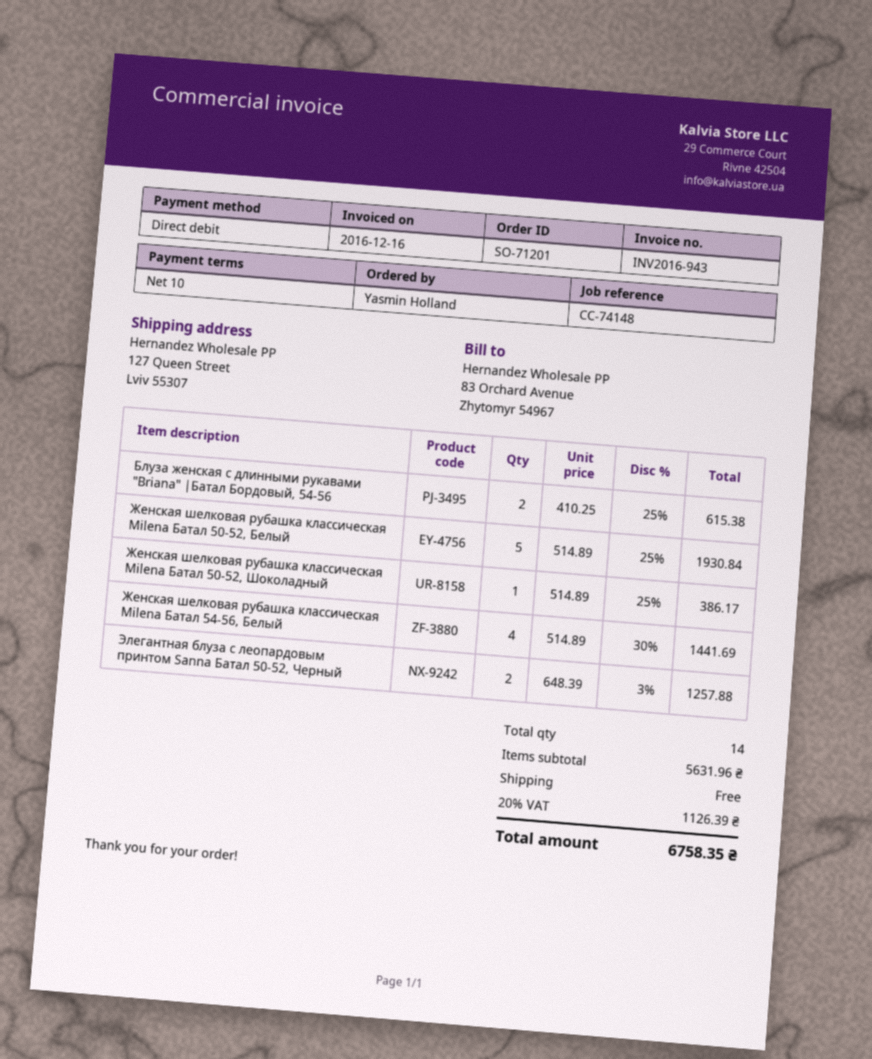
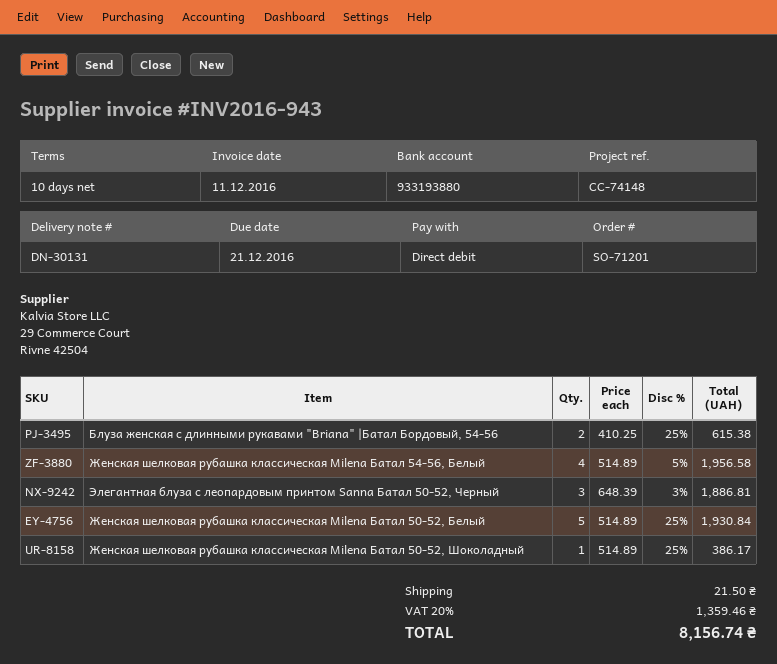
invoice date: 2016-12-16 -> 2016-12-11
Женская шелковая рубашка классическая Milena Батал 54-56, Белый: 4 x 514.89 - 30% = 1441.69 -> 4 x 514.89 - 5% = 1956.58
Элегантная блуза с леопардовым принтом Sanna Батал 50-52, Черный: 2 x 648.39 - 3% = 1257.88 -> 3 x 648.39 - 3% = 1886.81
shipping: 0.00 -> 21.50
tax: 20% = 1126.39 -> 20% = 1359.46
total: 6758.35 -> 8156.74

